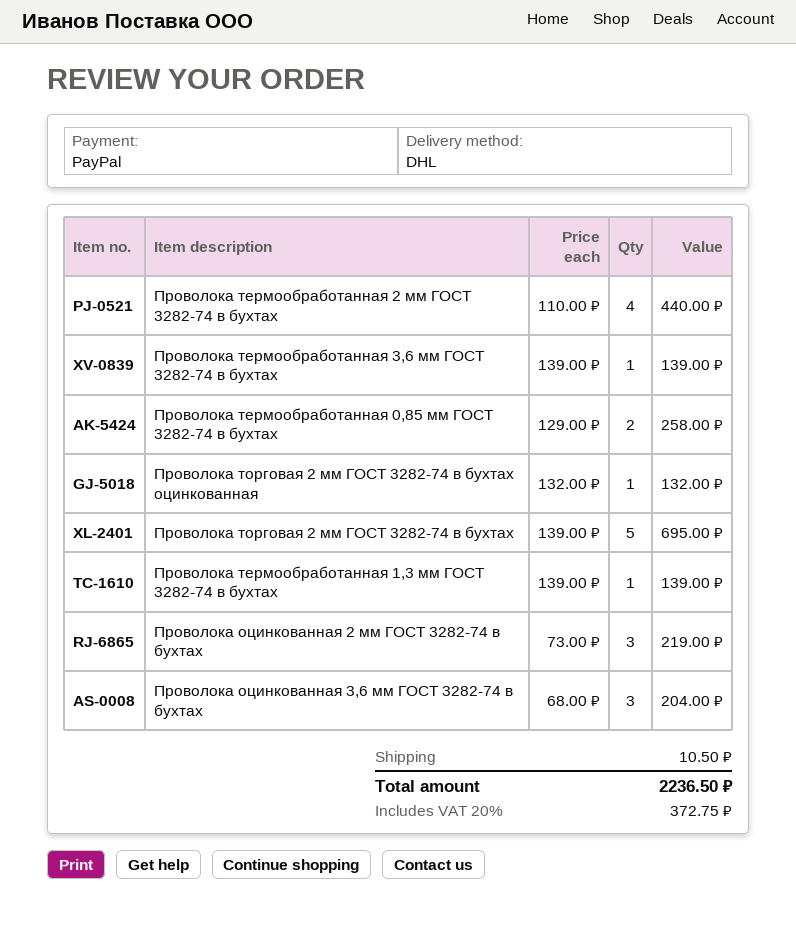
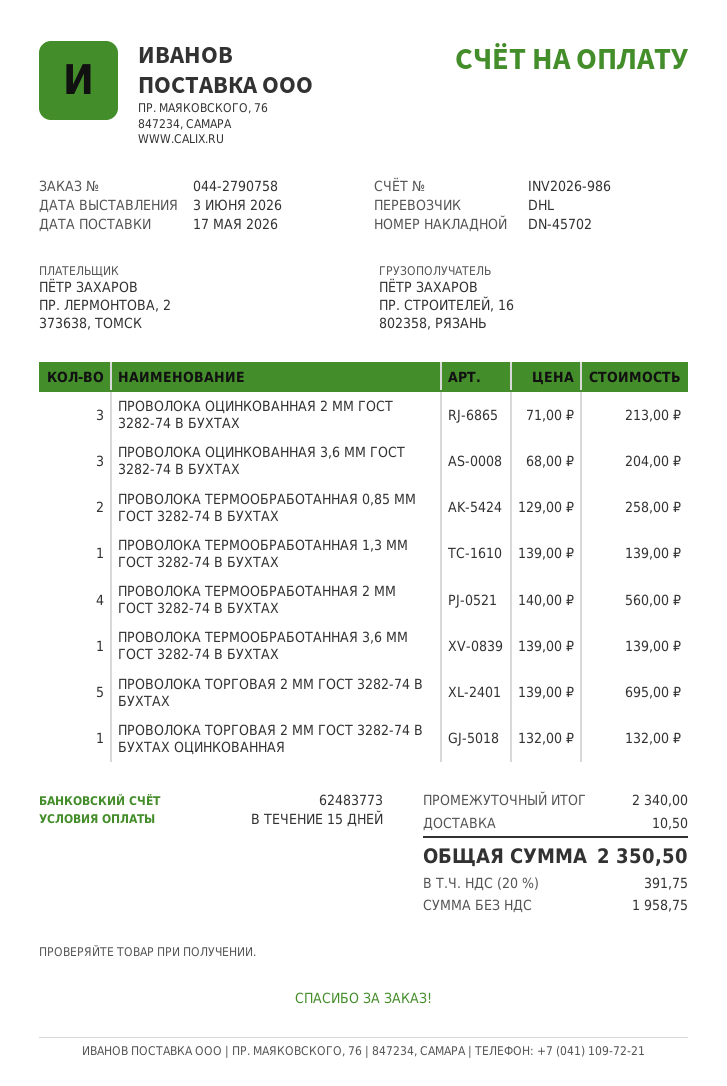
Проволока термообработанная 2 мм ГОСТ 3282-74 в бухтах: 4 x 110.00 = 440.00 -> 4 x 140.00 = 560.00
Проволока оцинкованная 2 мм ГОСТ 3282-74 в бухтах: 3 x 73.00 = 219.00 -> 3 x 71.00 = 213.00
tax: 20% = 372.75 -> 20% = 391.75
total: 2236.50 -> 2350.50

